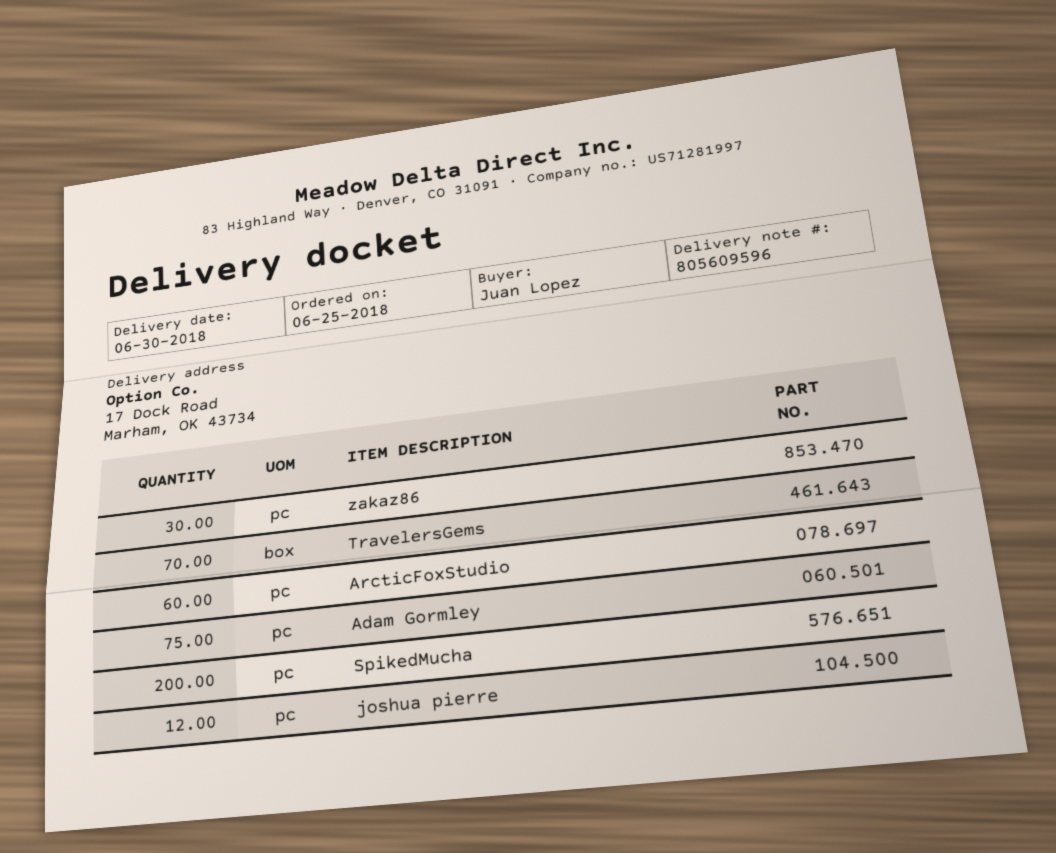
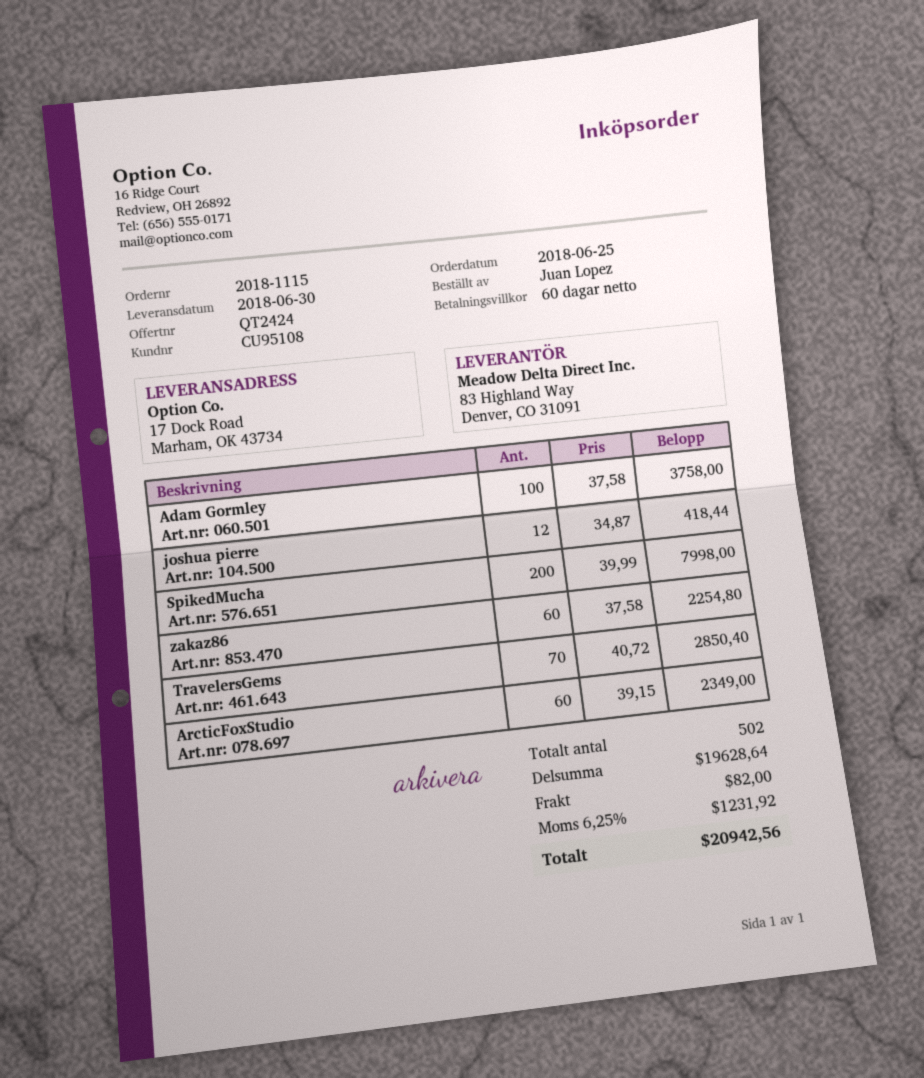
zakaz86: 30 -> 60
Adam Gormley: 75 -> 100

